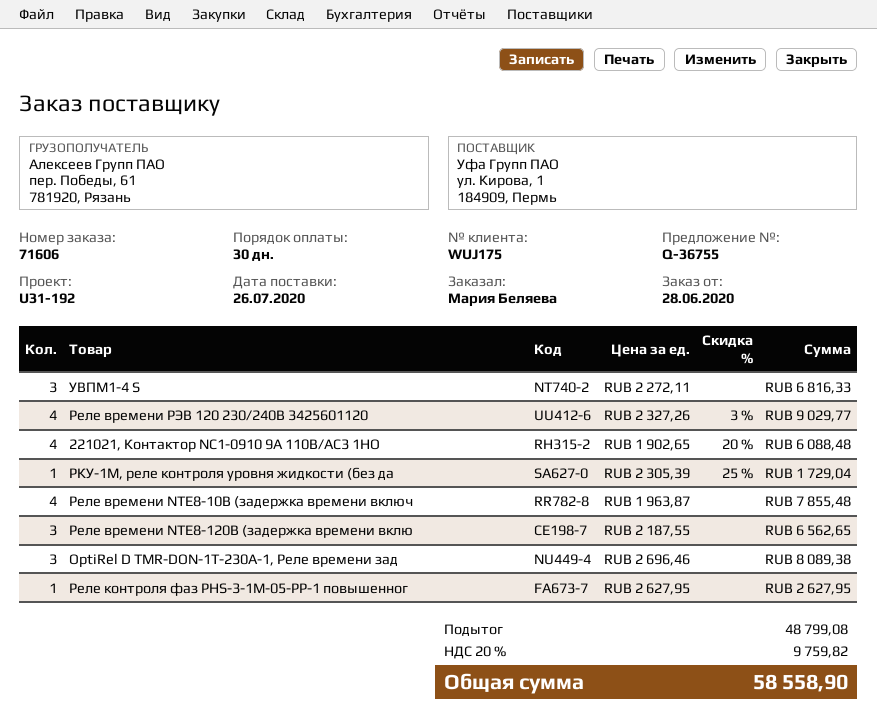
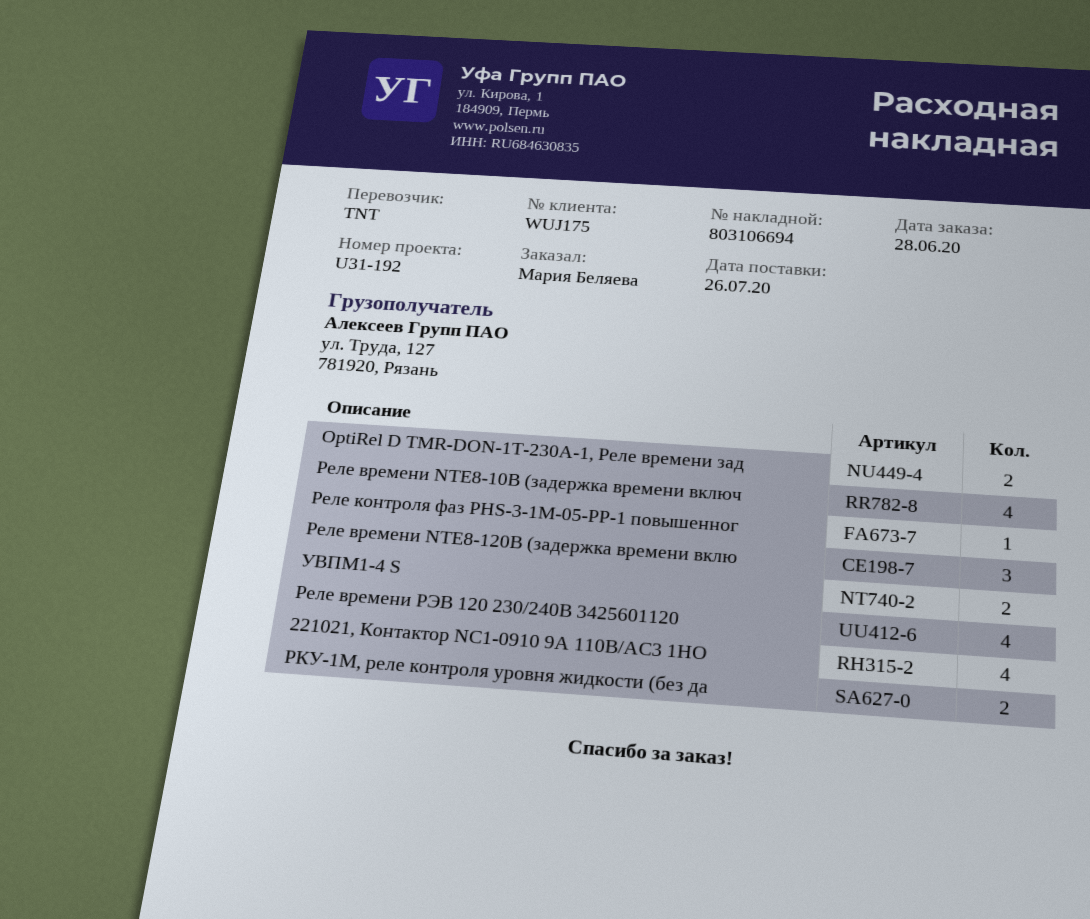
ship to: пер. Победы, 61, 781920, Рязань -> ул. Труда, 127, 781920, Рязань
УВПМ1-4 S: 3 -> 2
РКУ-1М, реле контроля уровня жидкости (без да: 1 -> 2
OptiRel D TMR-DON-1T-230A-1, Реле времени зад: 3 -> 2

